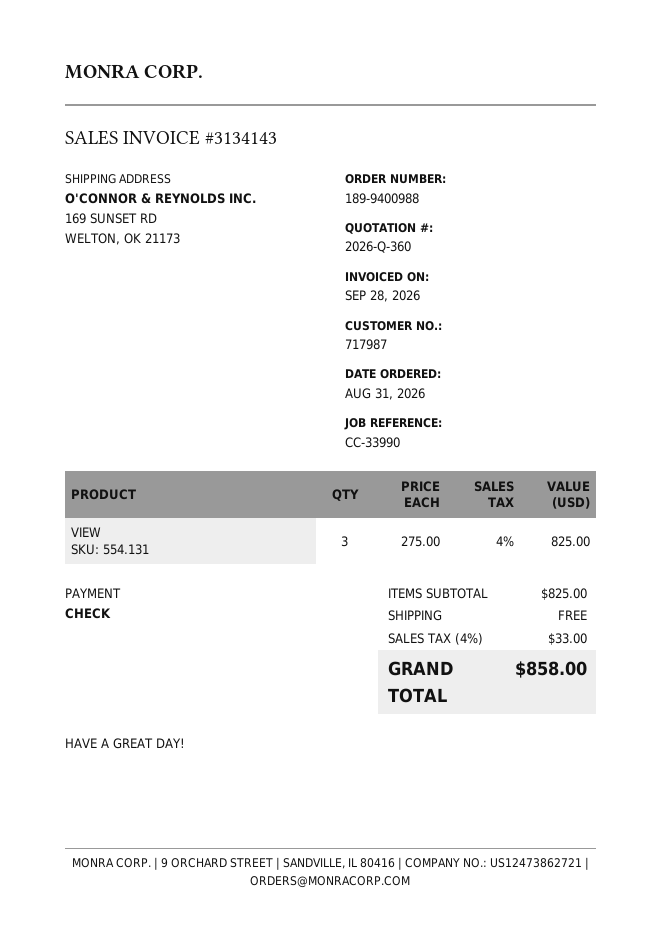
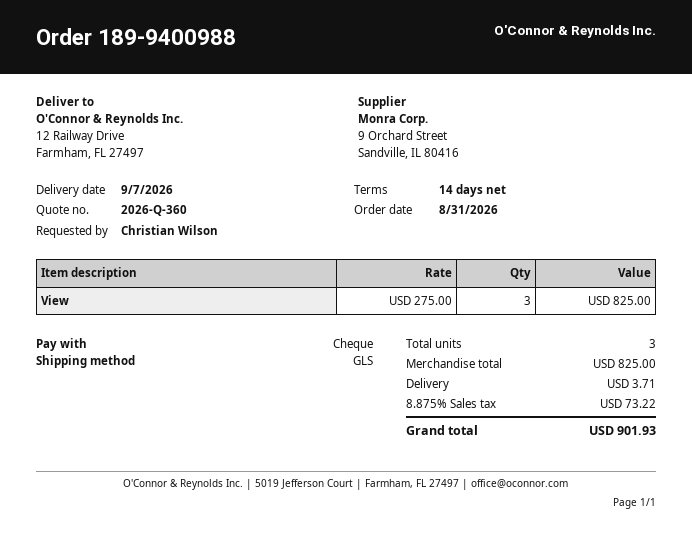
ship to: 169 SUNSET RD, WELTON, OK 21173 -> 12 Railway Drive, Farmham, FL 27497
shipping: 0.00 -> 3.71
tax: 4% = 33.00 -> 8.875% = 73.22
total: 858.00 -> 901.93

